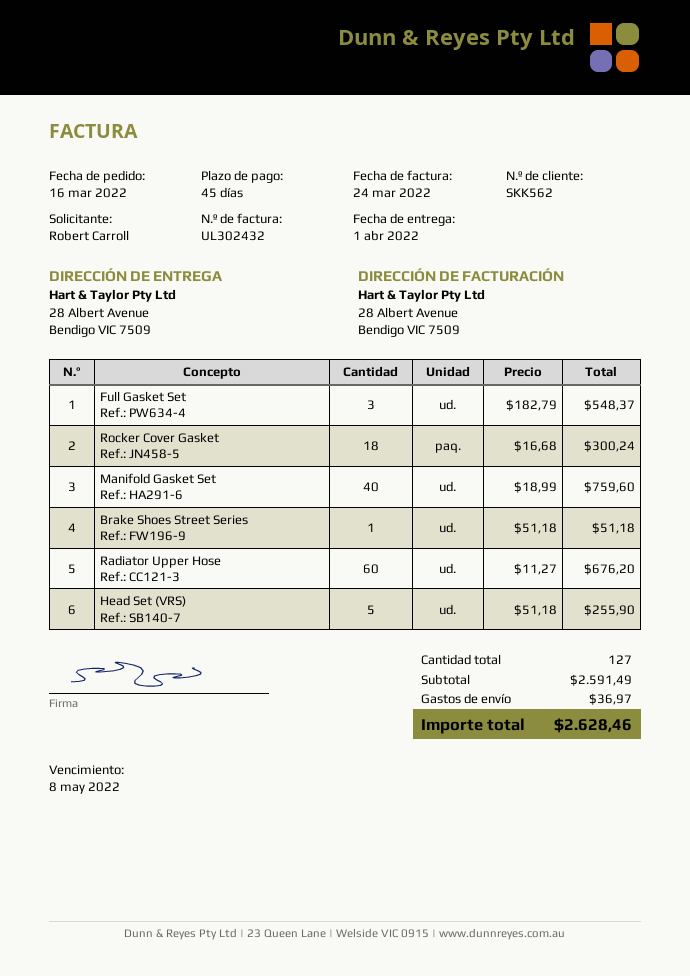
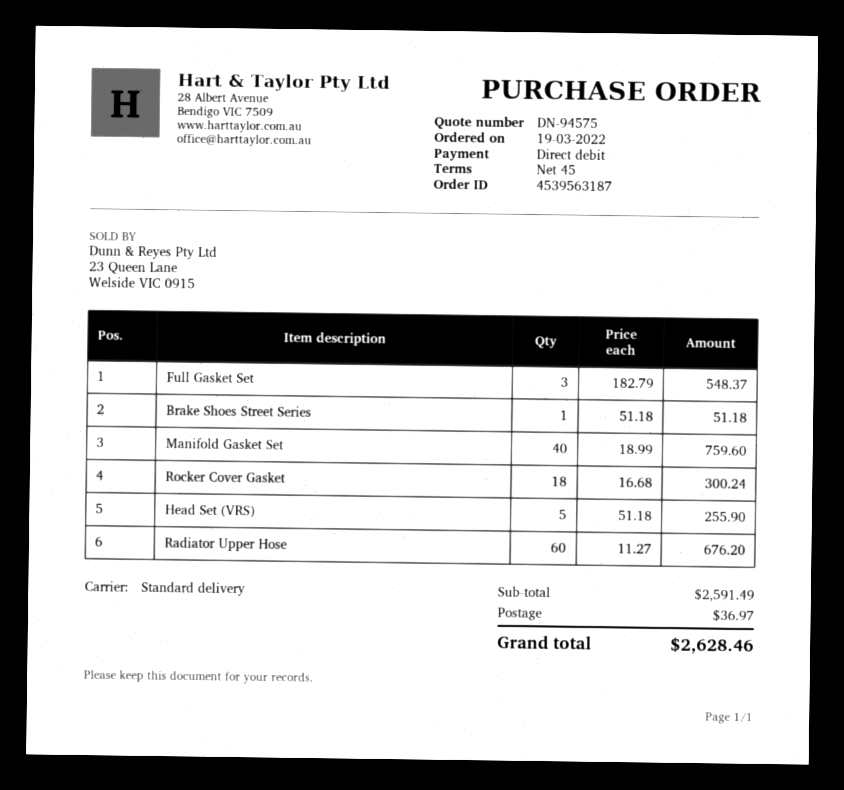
order date: 2022-03-16 -> 2022-03-19

